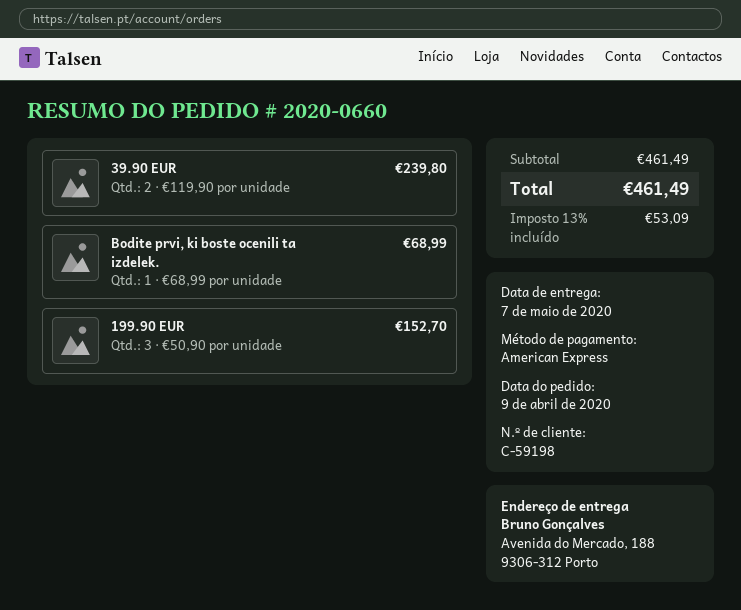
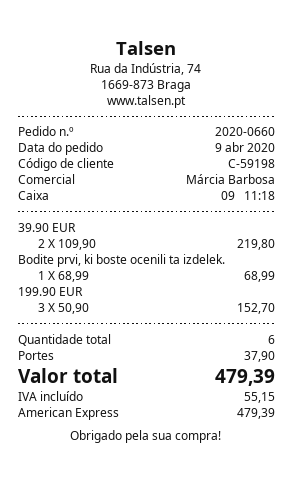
39.90 EUR: 2 x 119.90 = 239.80 -> 2 x 109.90 = 219.80
shipping: none -> 37.90
tax: 53.09 -> 55.15
total: 461.49 -> 479.39

